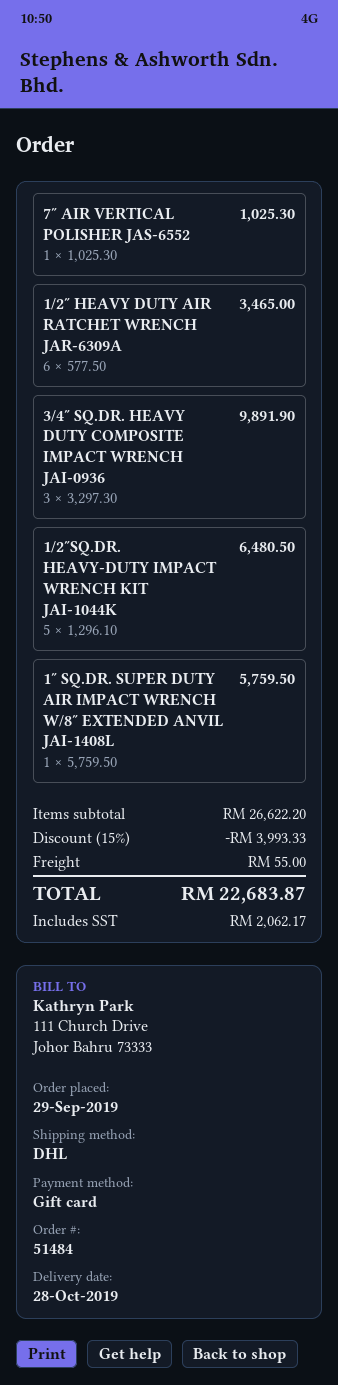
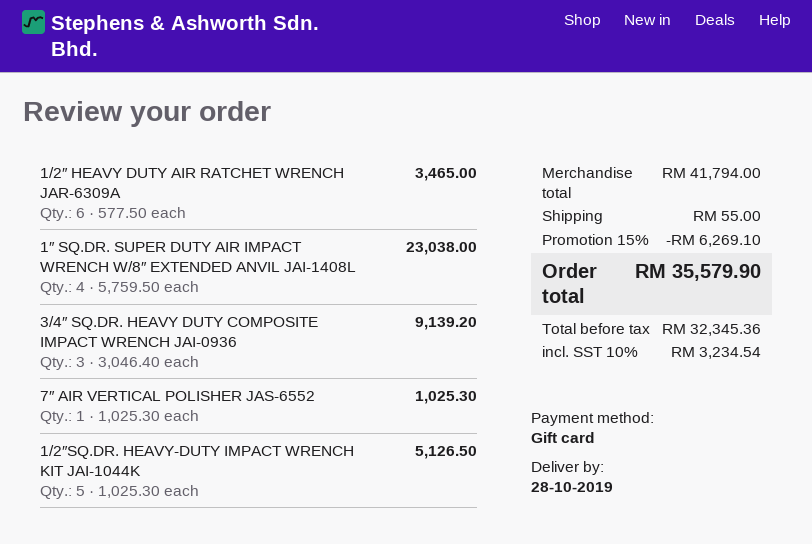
3/4″ SQ.DR. HEAVY DUTY COMPOSITE IMPACT WRENCH JAI-0936: 3 x 3297.30 = 9891.90 -> 3 x 3046.40 = 9139.20
1/2″SQ.DR. HEAVY-DUTY IMPACT WRENCH KIT JAI-1044K: 5 x 1296.10 = 6480.50 -> 5 x 1025.30 = 5126.50
1″ SQ.DR. SUPER DUTY AIR IMPACT WRENCH W/8″ EXTENDED ANVIL JAI-1408L: 1 x 5759.50 = 5759.50 -> 4 x 5759.50 = 23038.00
subtotal: 26622.20 -> 41794.00
discount: 15% = 3993.33 -> 15% = 6269.10
tax: 2062.17 -> 3234.54
total: 22683.87 -> 35579.90

